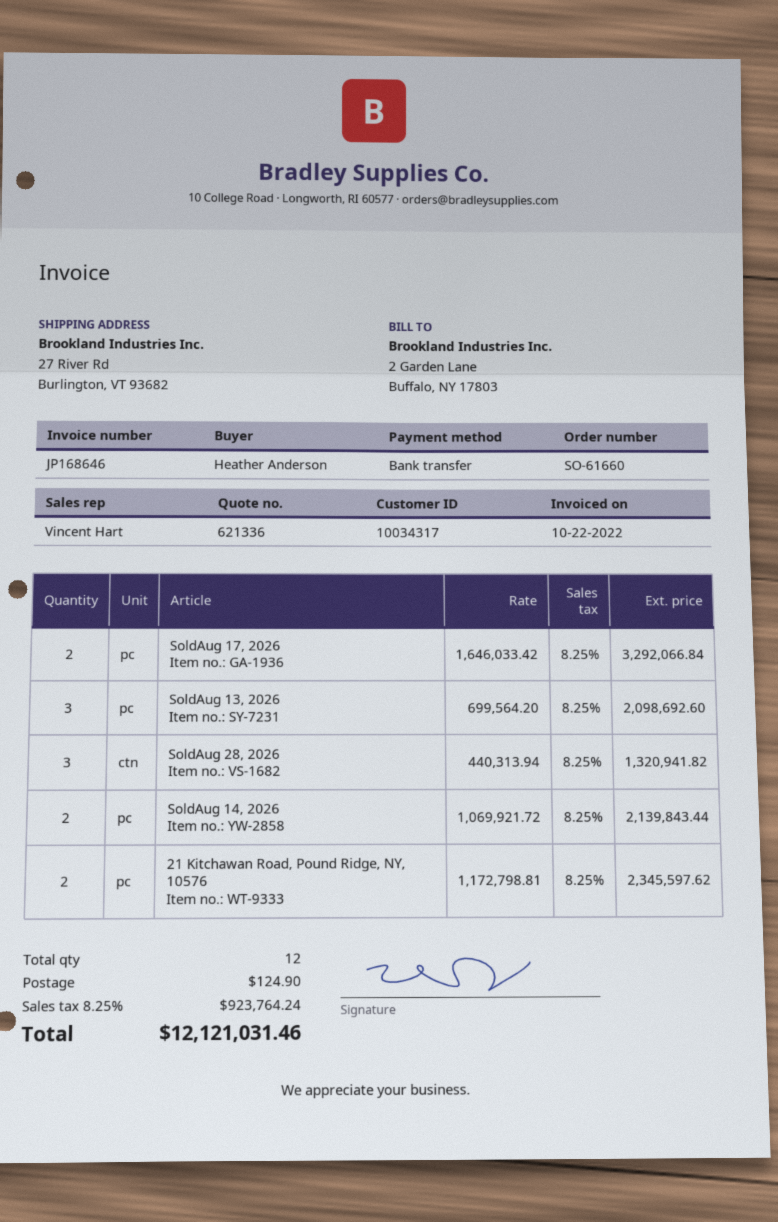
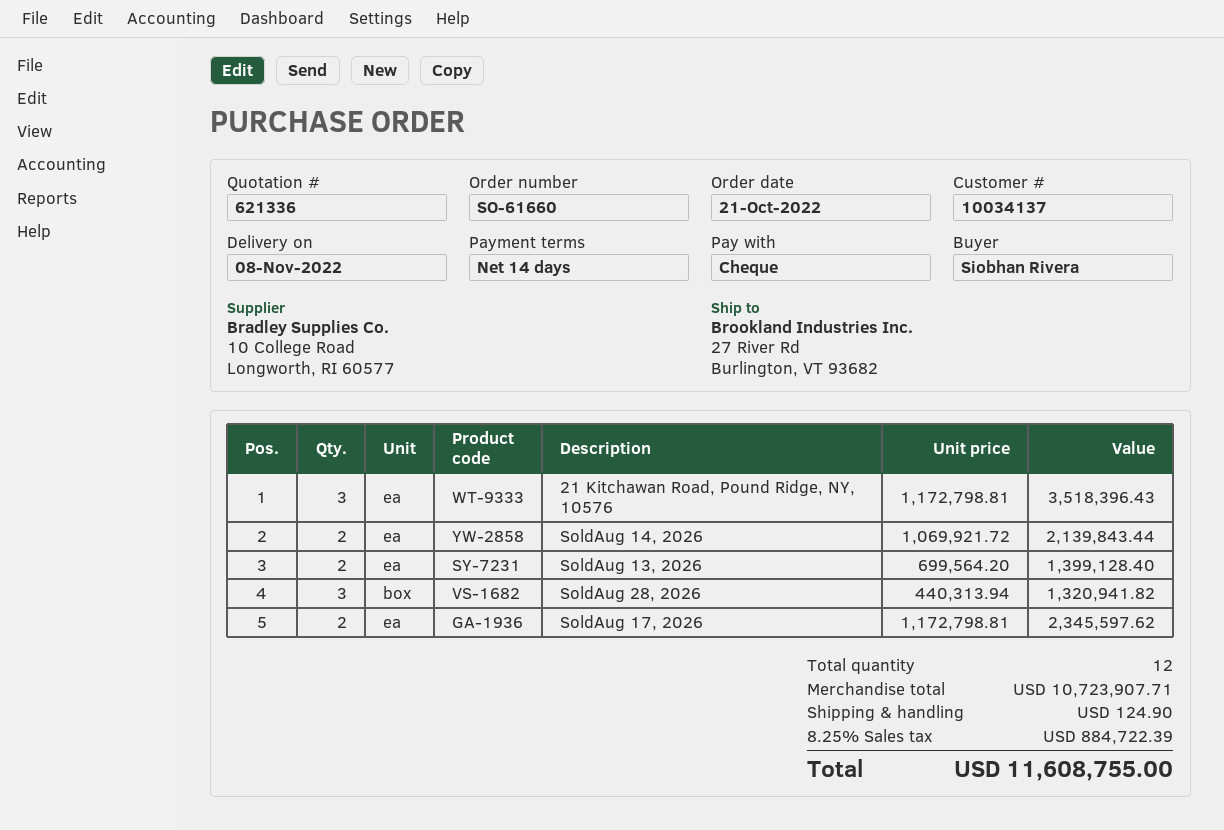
customer number: 10034317 -> 10034137
ordered by: Heather Anderson -> Siobhan Rivera
payment method: bank transfer -> cheque
SoldAug 17, 2026: 2 x 1646033.42 = 3292066.84 -> 2 x 1172798.81 = 2345597.62
SoldAug 13, 2026: 3 x 699564.20 = 2098692.60 -> 2 x 699564.20 = 1399128.40
21 Kitchawan Road, Pound Ridge, NY, 10576: 2 x 1172798.81 = 2345597.62 -> 3 x 1172798.81 = 3518396.43
tax: 8.25% = 923764.24 -> 8.25% = 884722.39
total: 12121031.46 -> 11608755.00

